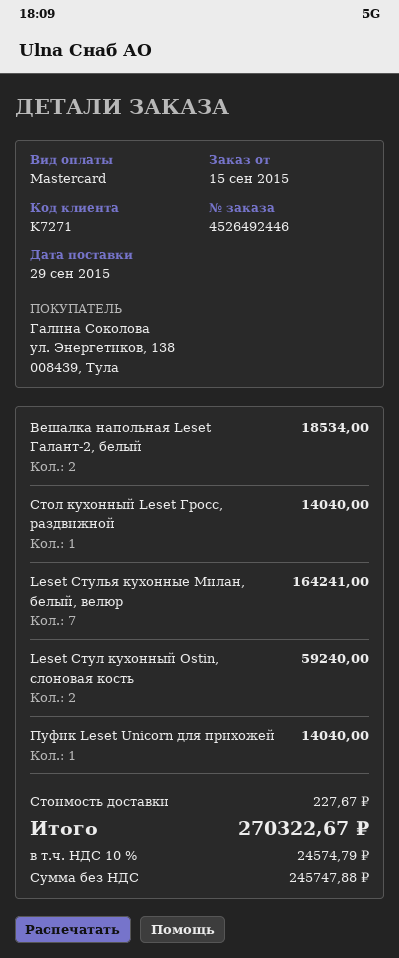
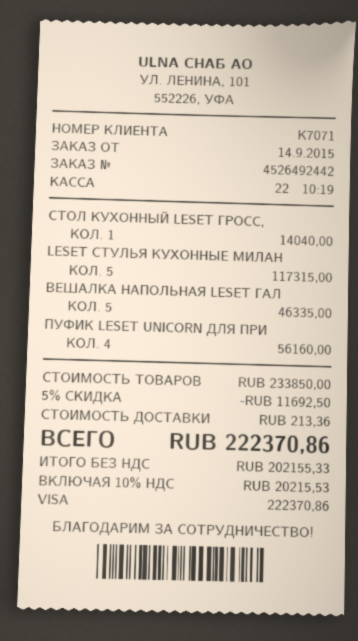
order number: 4526492446 -> 4526492442
order date: 2015-09-15 -> 2015-09-14
customer number: K7271 -> K7071
payment method: Mastercard -> Visa
Вешалка напольная Leset Галант-2, белый: 2 for 18534.00 -> 5 for 46335.00
Leset Стулья кухонные Милан, белый, велюр: 7 for 164241.00 -> 5 for 117315.00
Leset Стул кухонный Ostin, слоновая кость: 2 for 59240.00 -> none
Пуфик Leset Unicorn для прихожей: 1 for 14040.00 -> 4 for 56160.00
discount: none -> 5% = 11692.50
shipping: 227.67 -> 213.36
net: 245747.88 -> 202155.33
tax: 10% = 24574.79 -> 10% = 20215.53
total: 270322.67 -> 222370.86

